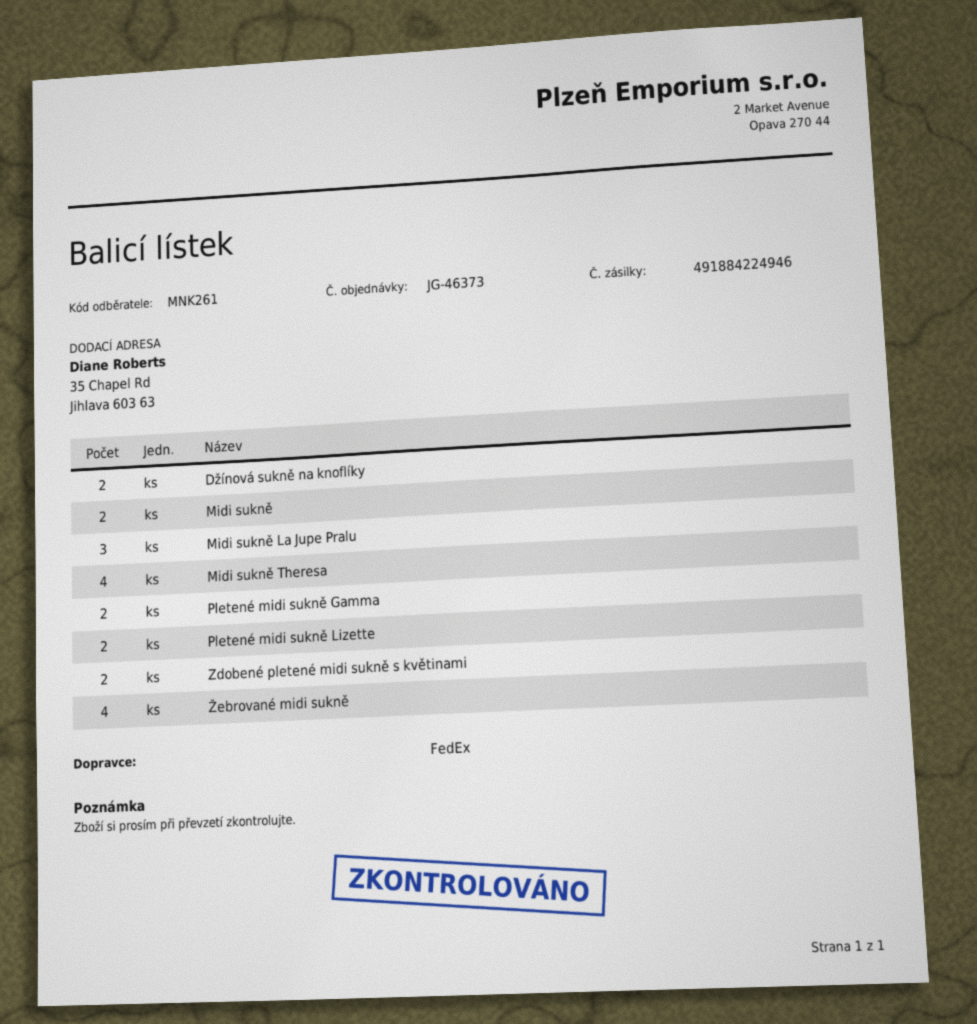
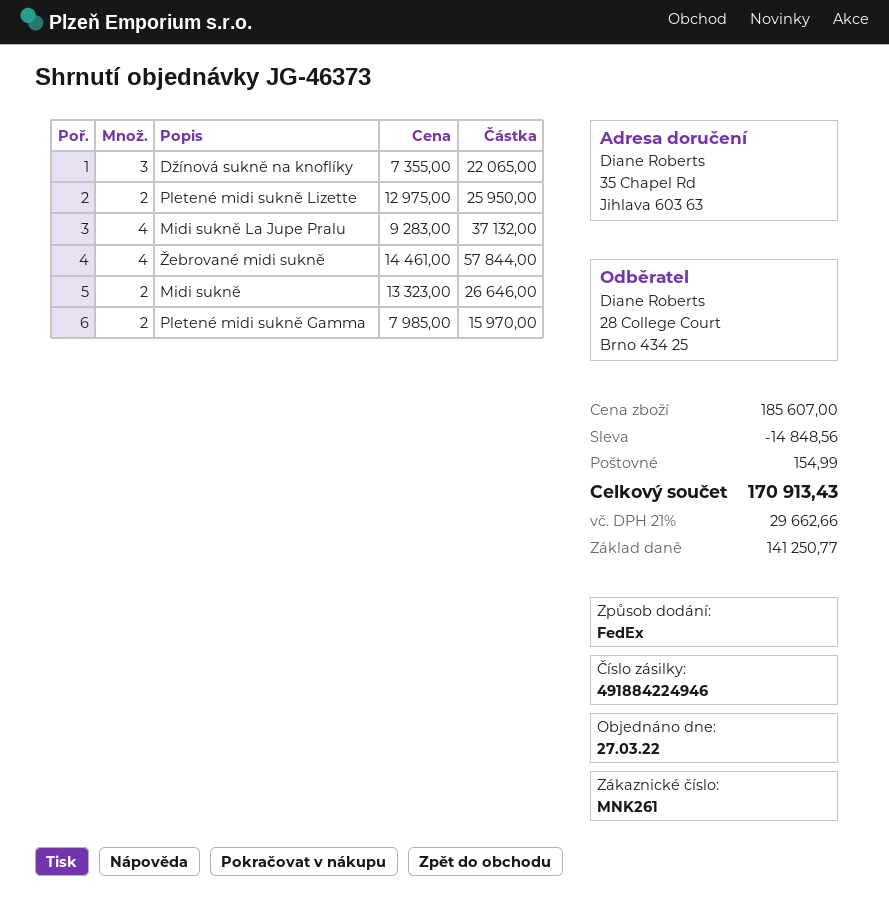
Džínová sukně na knoflíky: 2 -> 3
Midi sukně La Jupe Pralu: 3 -> 4
Midi sukně Theresa: 4 -> none
Zdobené pletené midi sukně s květinami: 2 -> none

